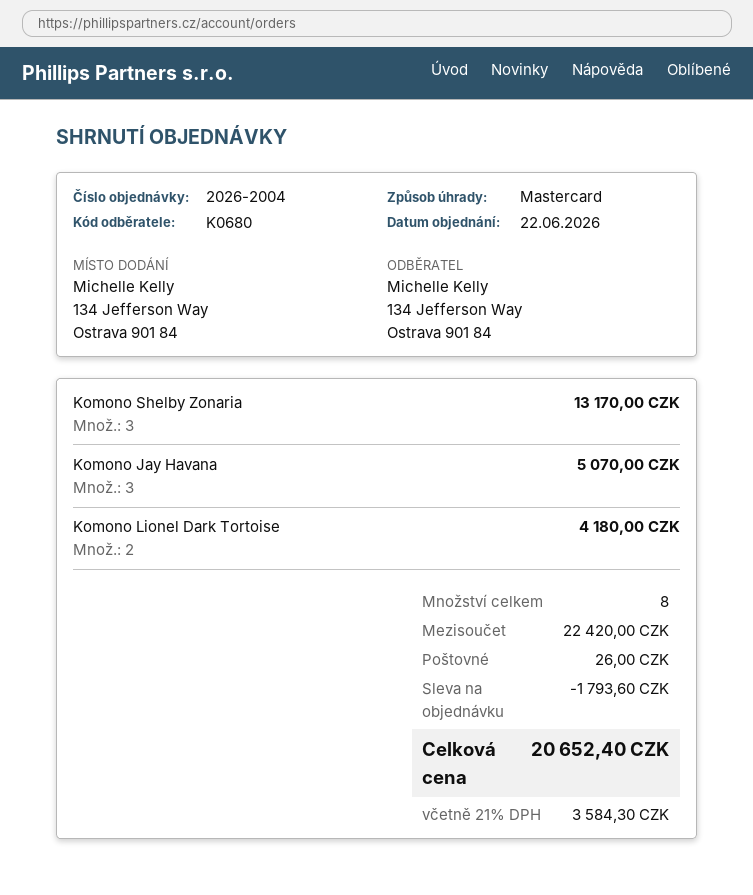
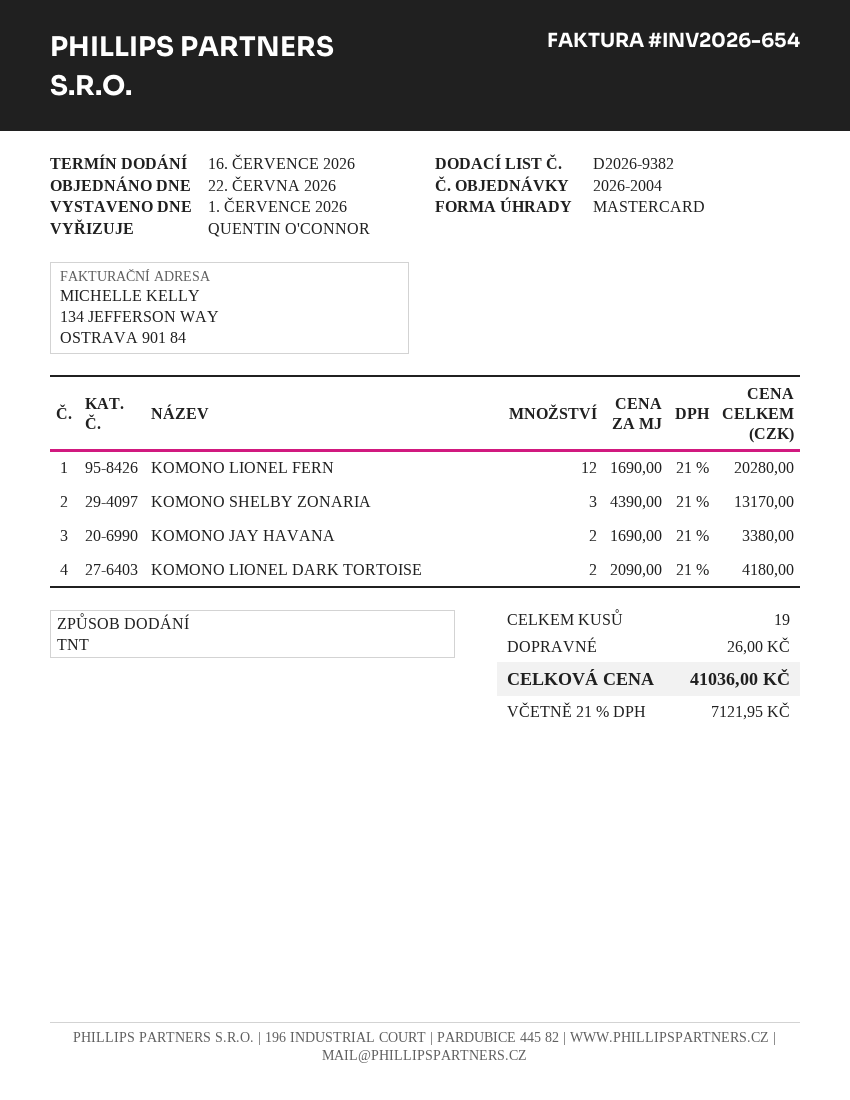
Komono Jay Havana: 3 for 5070.00 -> 2 for 3380.00
KOMONO LIONEL FERN: none -> 12 for 20280.00
total quantity: 8 -> 19
discount: 1793.60 -> none
tax: 21% = 3584.30 -> 21% = 7121.95
total: 20652.40 -> 41036.00

